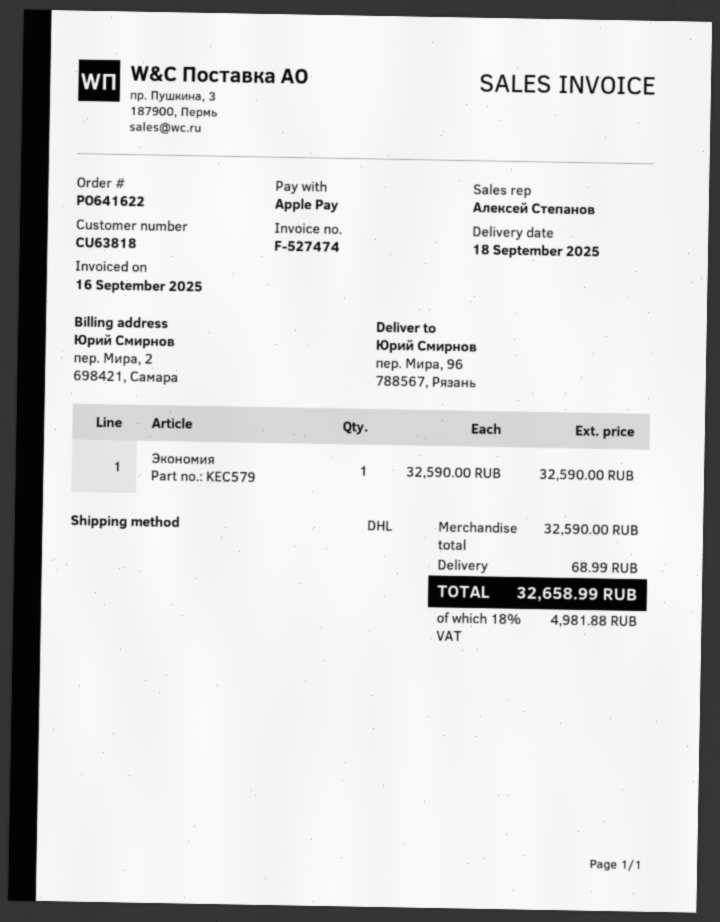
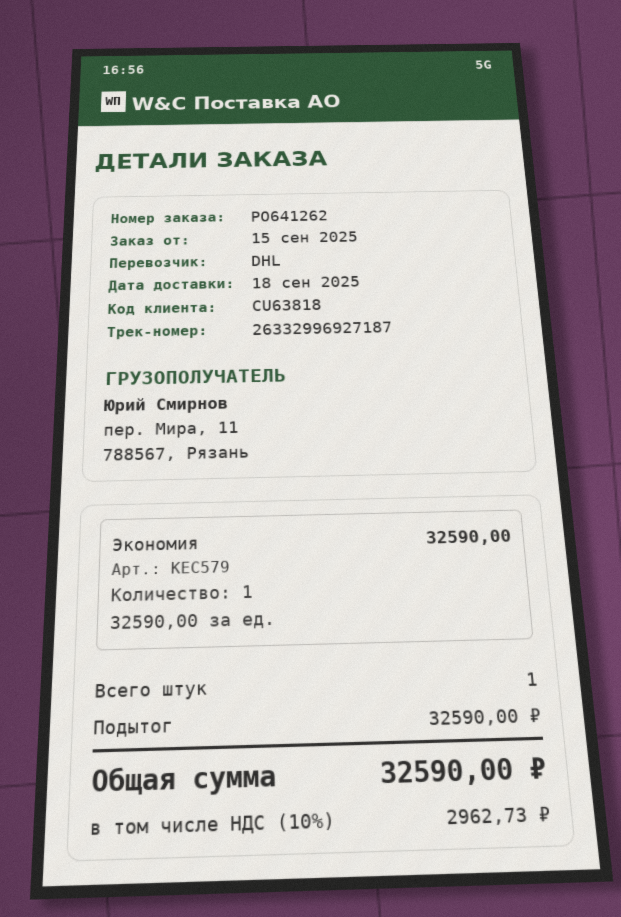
order number: PO641622 -> PO641262
ship to: пер. Мира, 96, 788567, Рязань -> пер. Мира, 11, 788567, Рязань
shipping: 68.99 -> none
tax: 18% = 4981.88 -> 10% = 2962.73
total: 32658.99 -> 32590.00

